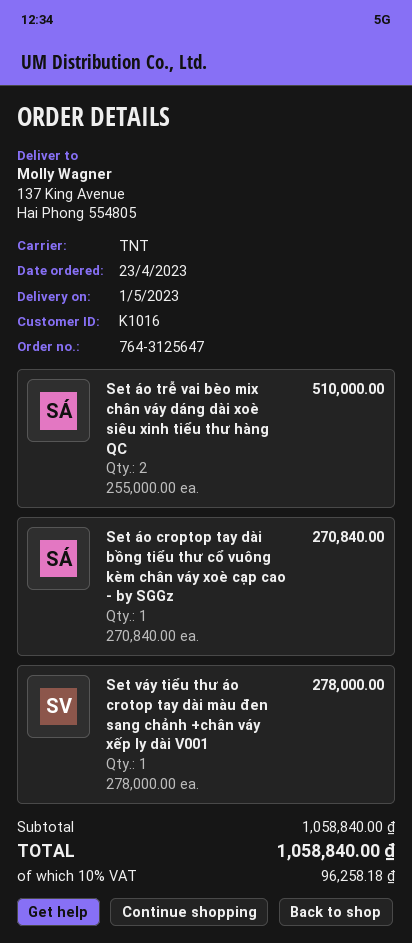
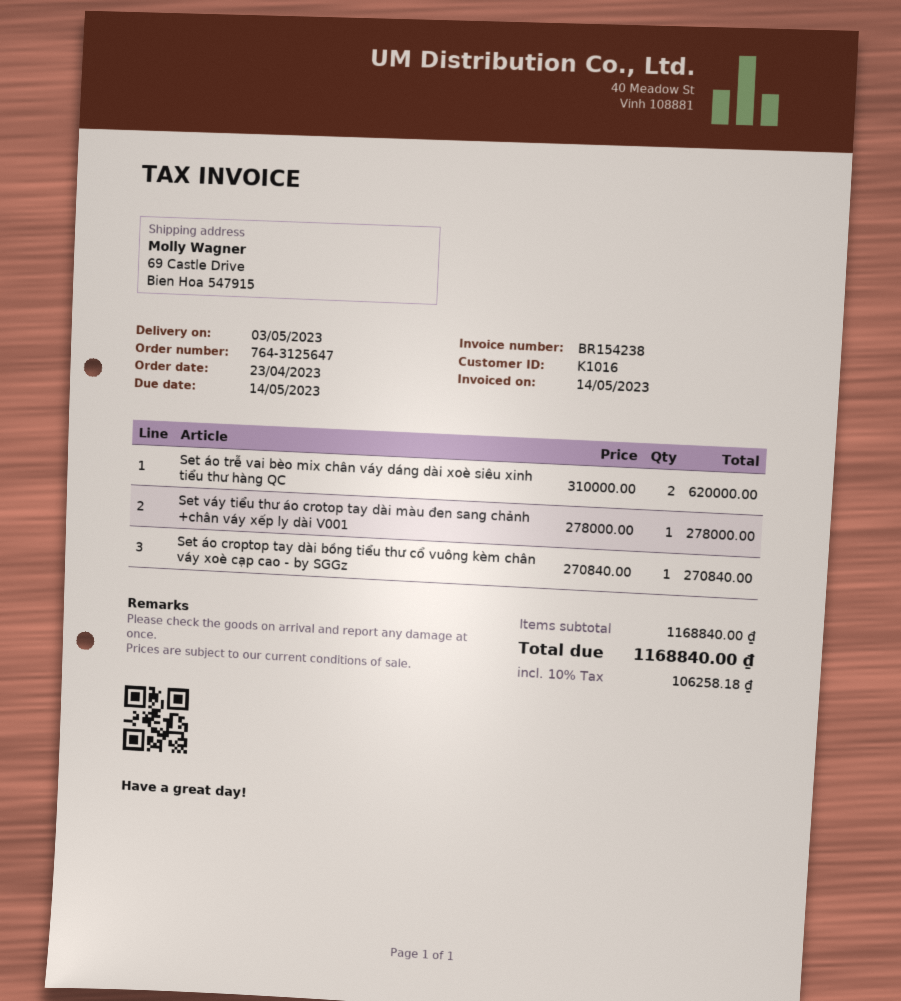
delivery date: 2023-05-01 -> 2023-05-03
ship to: 137 King Avenue, Hai Phong 554805 -> 69 Castle Drive, Bien Hoa 547915
Set áo trễ vai bèo mix chân váy dáng dài xoè siêu xinh tiểu thư hàng QC: 2 x 255000.00 = 510000.00 -> 2 x 310000.00 = 620000.00
subtotal: 1058840.00 -> 1168840.00
tax: 10% = 96258.18 -> 10% = 106258.18
total: 1058840.00 -> 1168840.00

